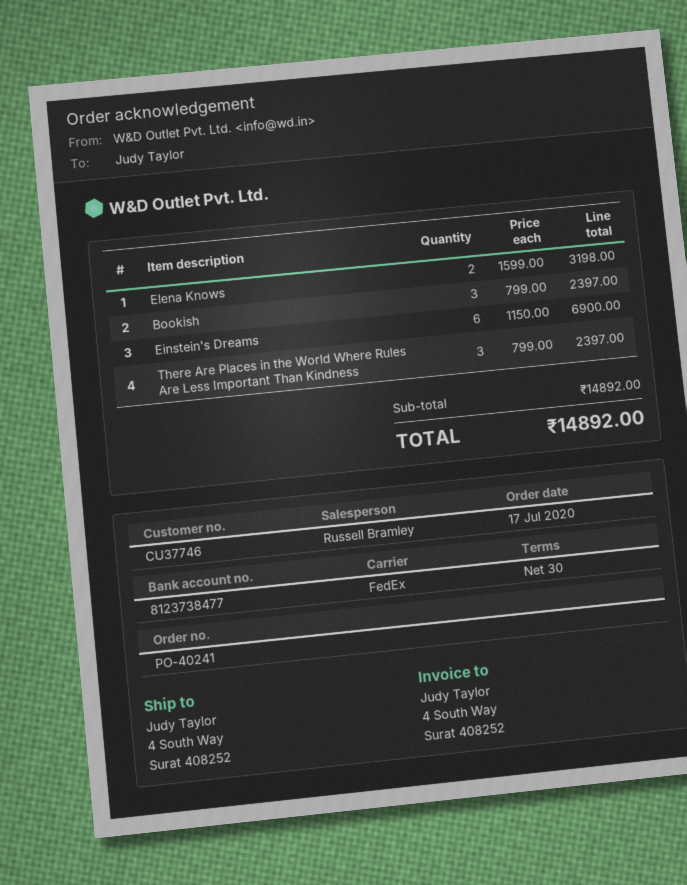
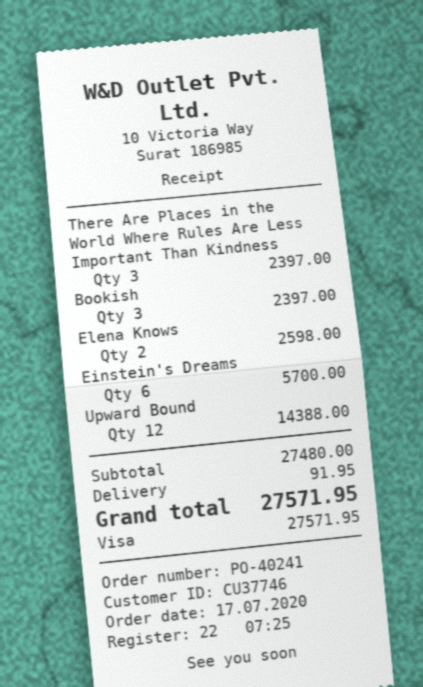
Elena Knows: 2 for 3198.00 -> 2 for 2598.00
Einstein's Dreams: 6 for 6900.00 -> 6 for 5700.00
Upward Bound: none -> 12 for 14388.00
subtotal: 14892.00 -> 27480.00
shipping: none -> 91.95
total: 14892.00 -> 27571.95

